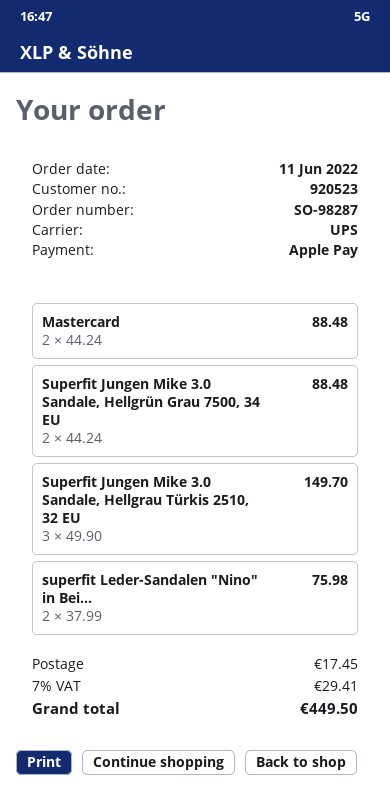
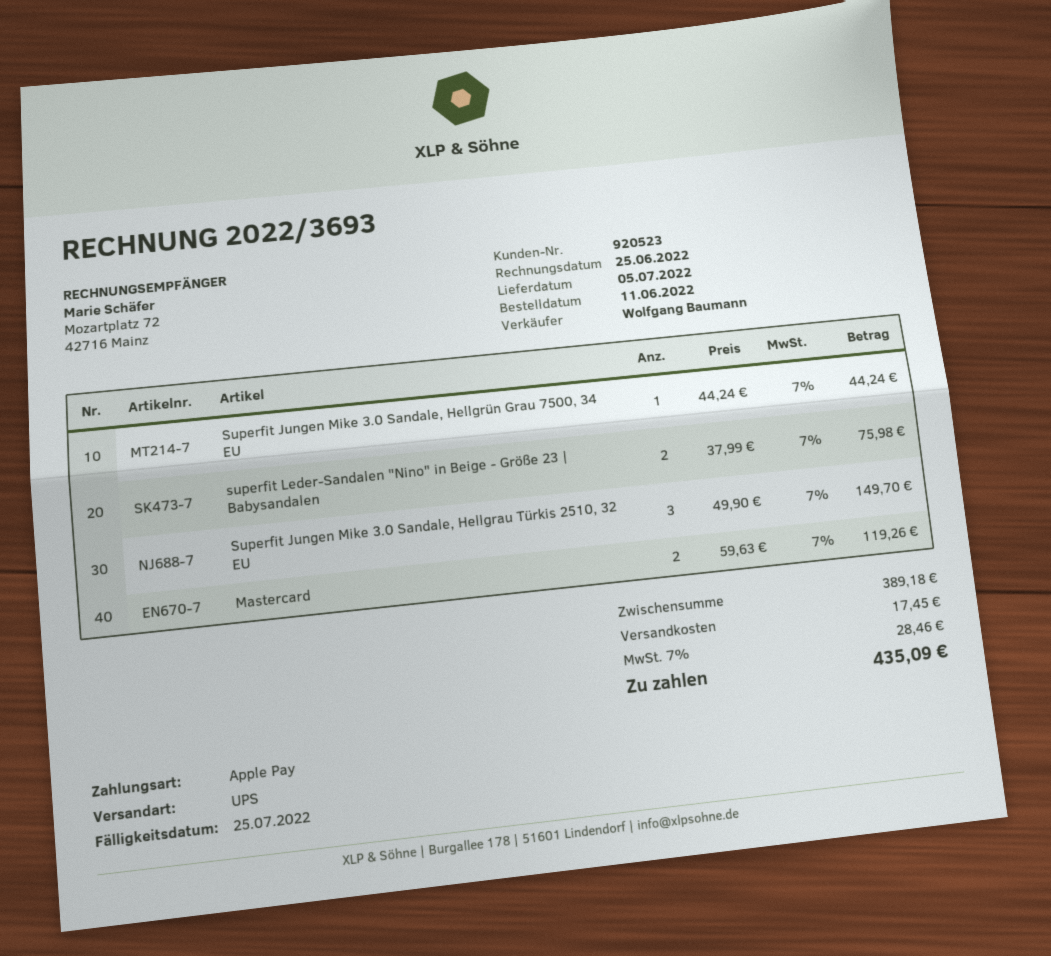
Mastercard: 2 x 44.24 = 88.48 -> 2 x 59.63 = 119.26
Superfit Jungen Mike 3.0 Sandale, Hellgrün Grau 7500, 34 EU: 2 x 44.24 = 88.48 -> 1 x 44.24 = 44.24
tax: 7% = 29.41 -> 7% = 28.46
total: 449.50 -> 435.09

